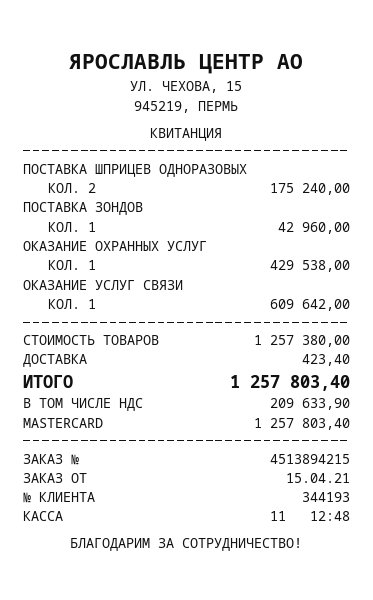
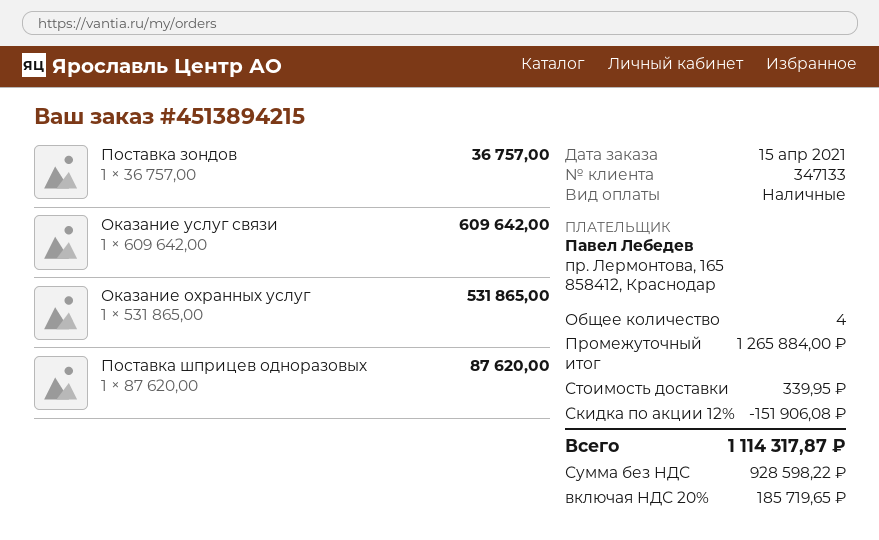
customer number: 344193 -> 347133
payment method: Mastercard -> cash
ПОСТАВКА ШПРИЦЕВ ОДНОРАЗОВЫХ: 2 for 175240.00 -> 1 for 87620.00
ПОСТАВКА ЗОНДОВ: 1 for 42960.00 -> 1 for 36757.00
ОКАЗАНИЕ ОХРАННЫХ УСЛУГ: 1 for 429538.00 -> 1 for 531865.00
subtotal: 1257380.00 -> 1265884.00
discount: none -> 12% = 151906.08
shipping: 423.40 -> 339.95
tax: 209633.90 -> 185719.65
total: 1257803.40 -> 1114317.87

